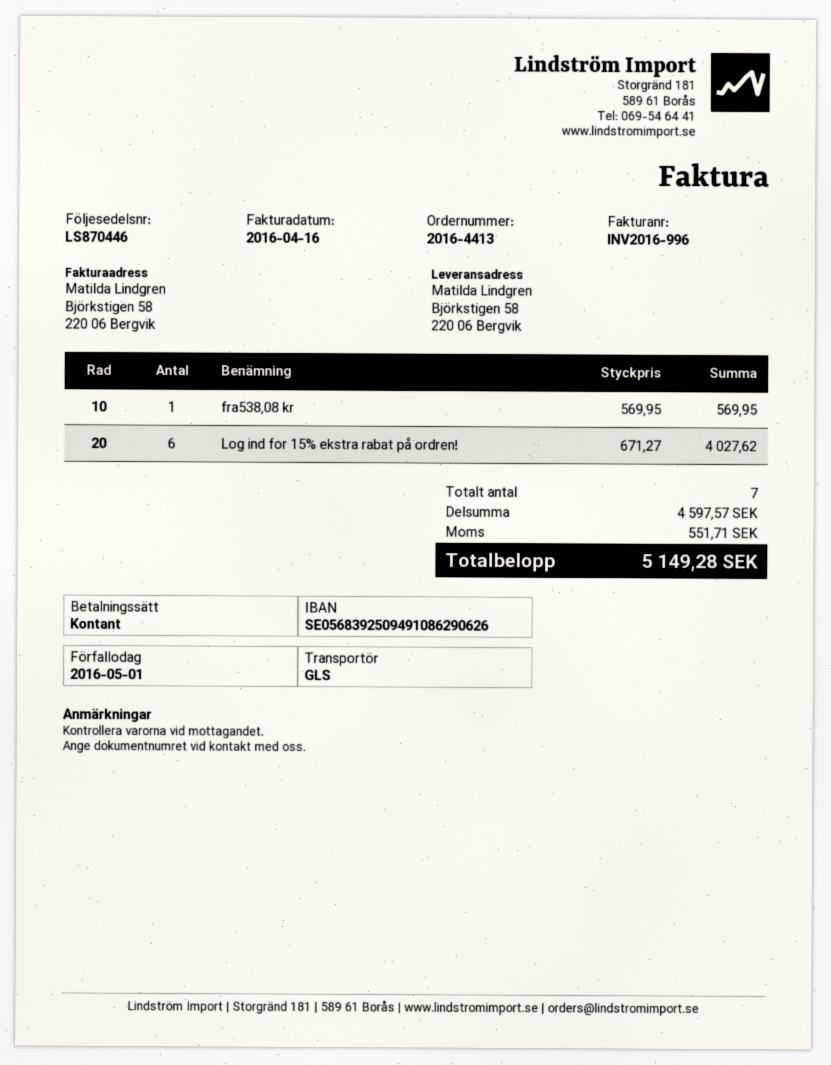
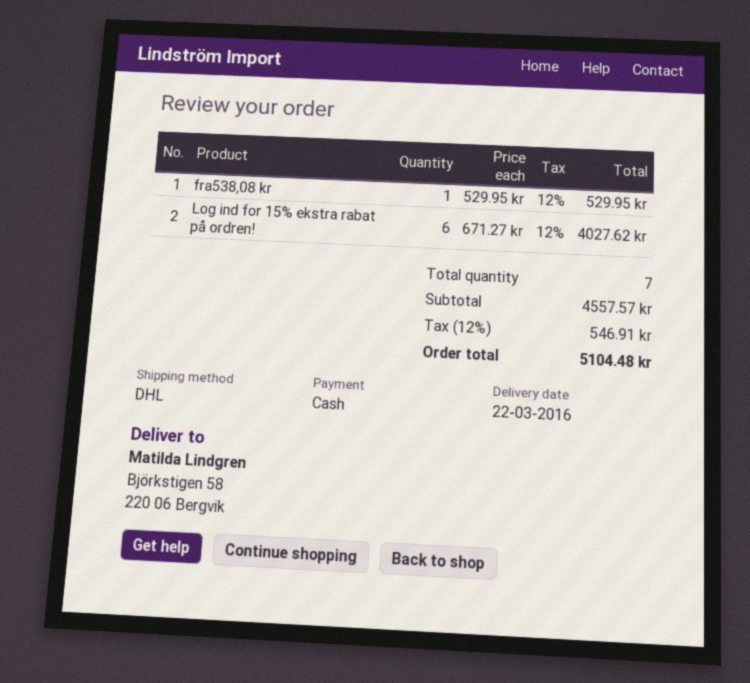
shipping method: GLS -> DHL
fra538,08 kr: 1 x 569.95 = 569.95 -> 1 x 529.95 = 529.95
subtotal: 4597.57 -> 4557.57
tax: 551.71 -> 546.91
total: 5149.28 -> 5104.48

